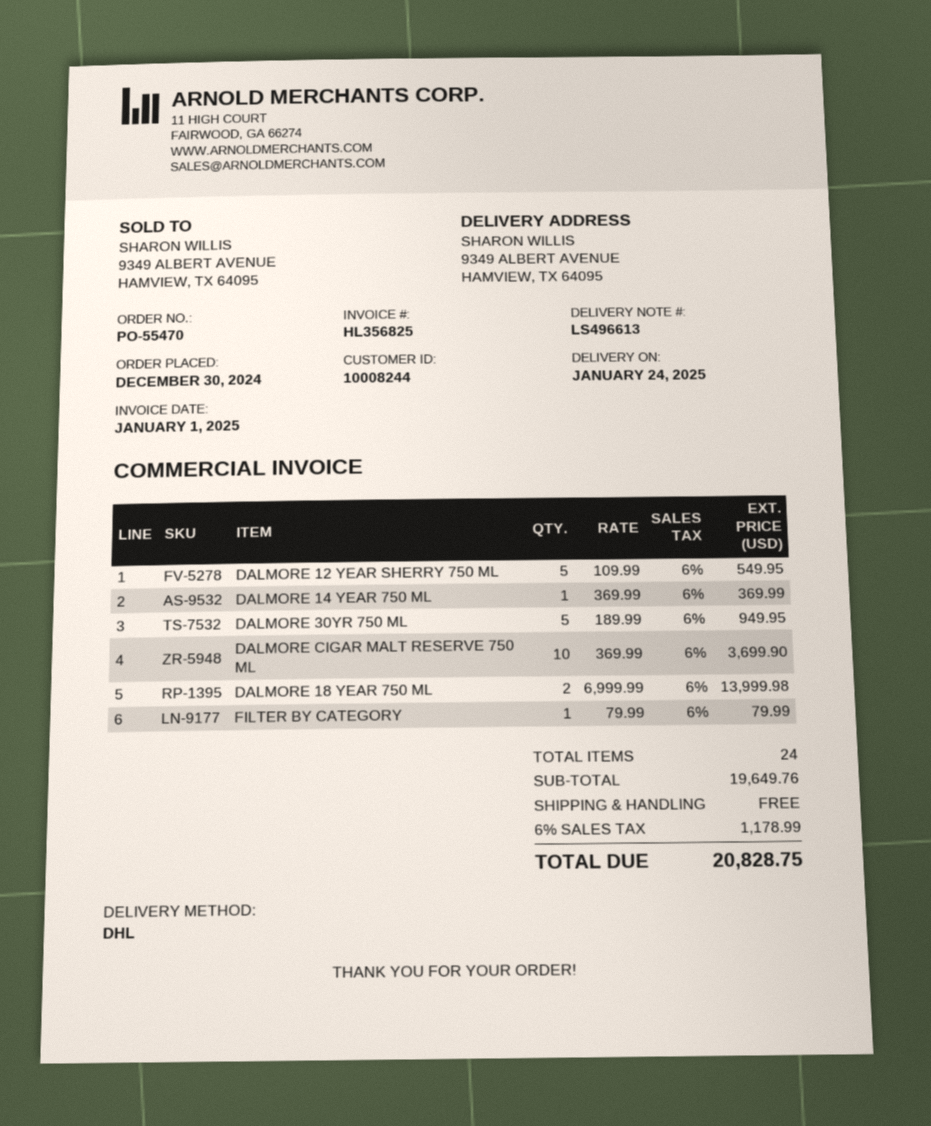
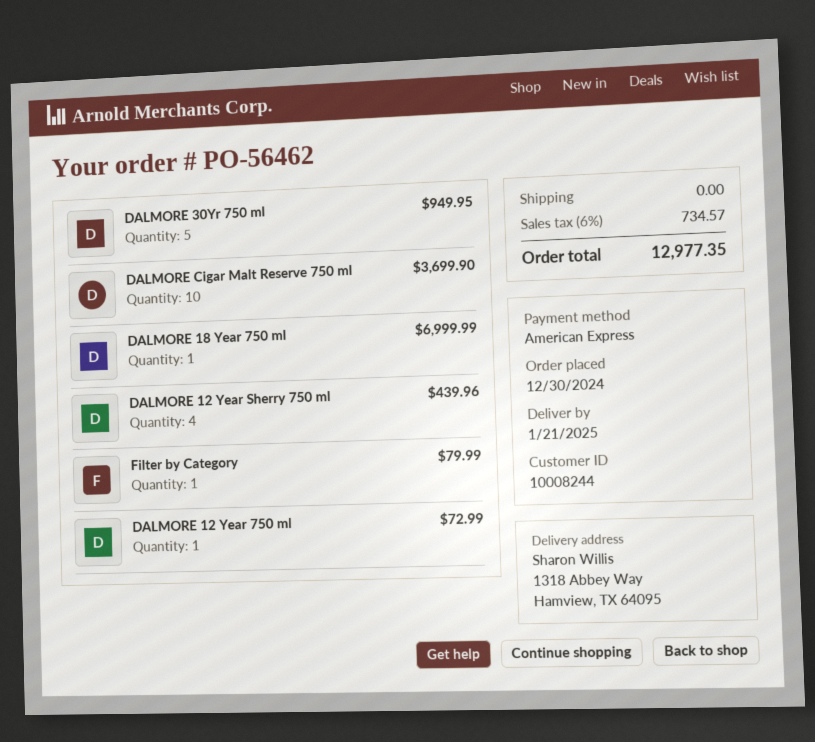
order number: PO-55470 -> PO-56462
delivery date: 2025-01-24 -> 2025-01-21
ship to: 9349 ALBERT AVENUE, HAMVIEW, TX 64095 -> 1318 Abbey Way, Hamview, TX 64095
DALMORE 12 YEAR SHERRY 750 ML: 5 for 549.95 -> 4 for 439.96
DALMORE 14 YEAR 750 ML: 1 for 369.99 -> none
DALMORE 18 YEAR 750 ML: 2 for 13999.98 -> 1 for 6999.99
DALMORE 12 Year 750 ml: none -> 1 for 72.99
tax: 6% = 1178.99 -> 6% = 734.57
total: 20828.75 -> 12977.35

